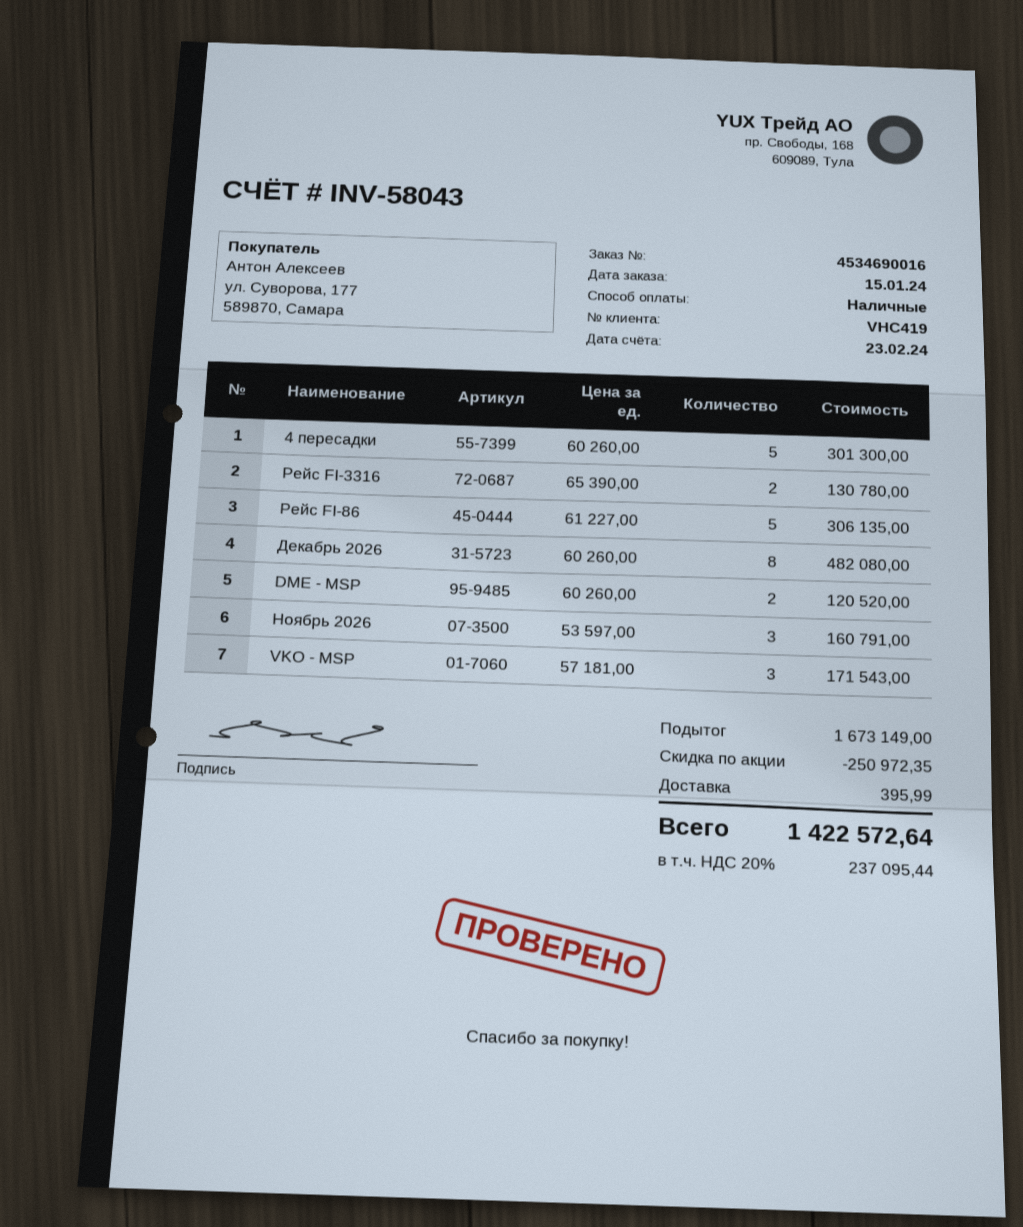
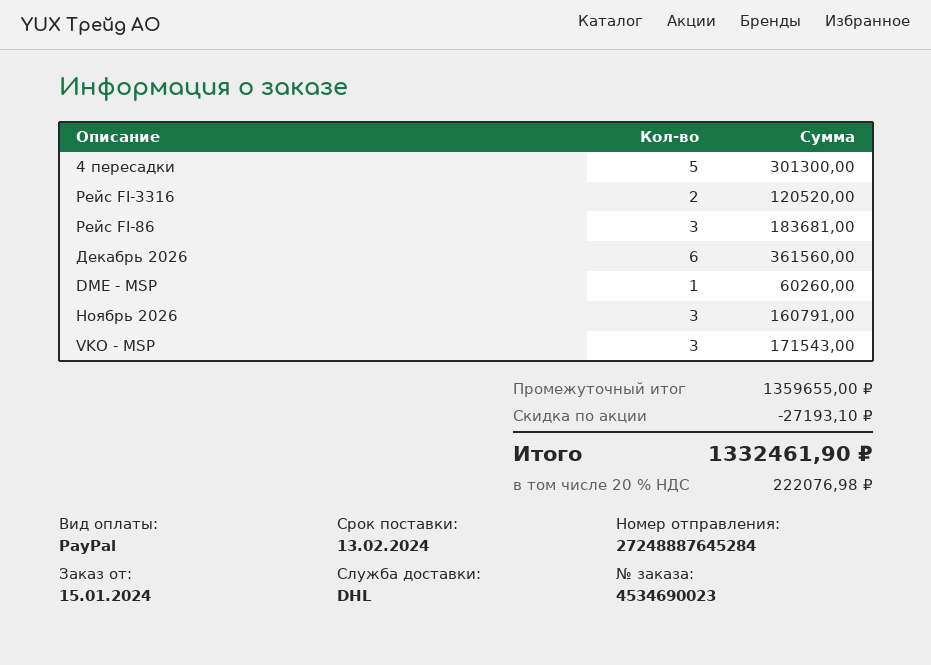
order number: 4534690016 -> 4534690023
payment method: cash -> PayPal
Рейс FI-3316: 2 for 130780.00 -> 2 for 120520.00
Рейс FI-86: 5 for 306135.00 -> 3 for 183681.00
Декабрь 2026: 8 for 482080.00 -> 6 for 361560.00
DME - MSP: 2 for 120520.00 -> 1 for 60260.00
subtotal: 1673149.00 -> 1359655.00
discount: 250972.35 -> 27193.10
shipping: 395.99 -> none
tax: 20% = 237095.44 -> 20% = 222076.98
total: 1422572.64 -> 1332461.90

